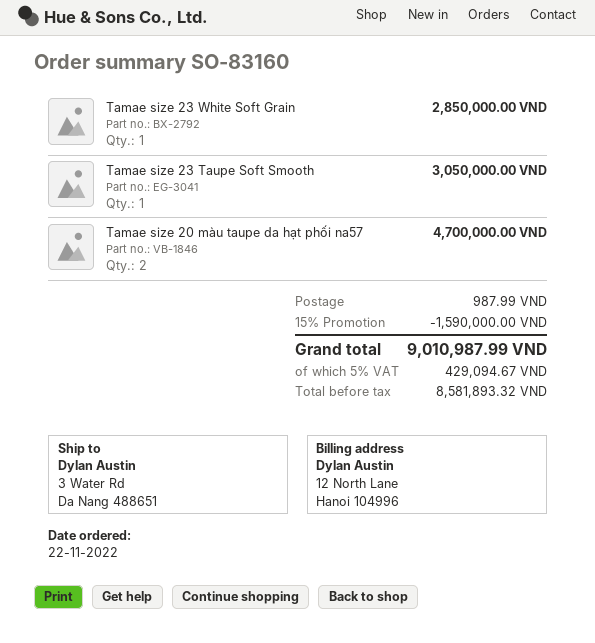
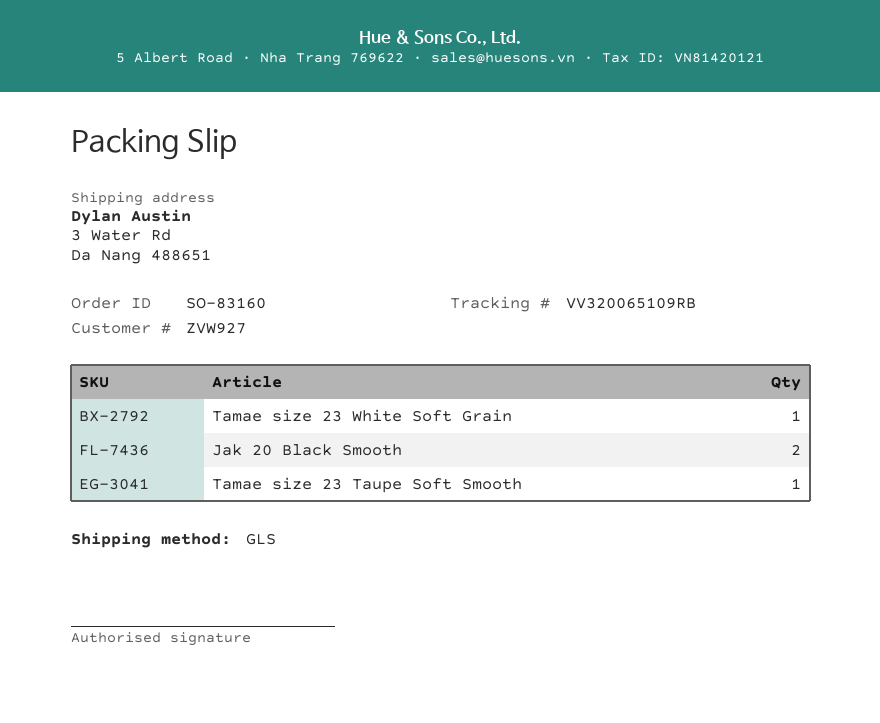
Tamae size 20 màu taupe da hạt phối na57: 2 -> none
Jak 20 Black Smooth: none -> 2

